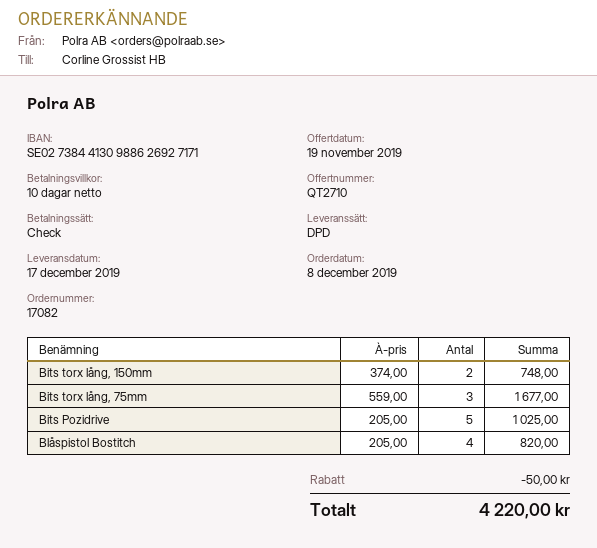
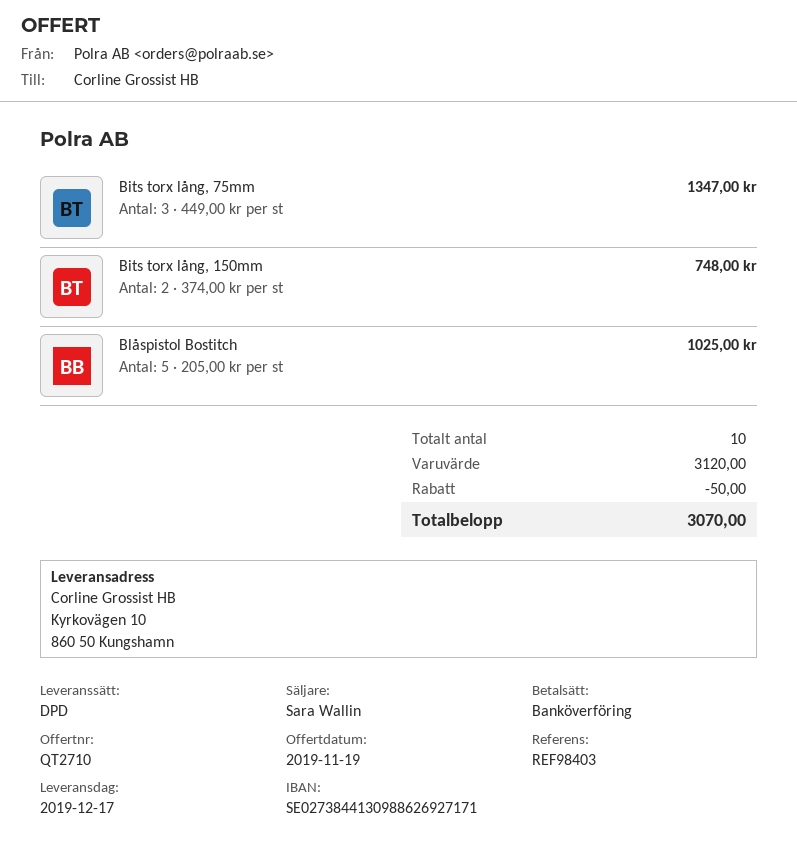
payment method: cheque -> bank transfer
Bits torx lång, 75mm: 3 x 559.00 = 1677.00 -> 3 x 449.00 = 1347.00
Bits Pozidrive: 5 x 205.00 = 1025.00 -> none
Blåspistol Bostitch: 4 x 205.00 = 820.00 -> 5 x 205.00 = 1025.00
total: 4220.00 -> 3070.00

